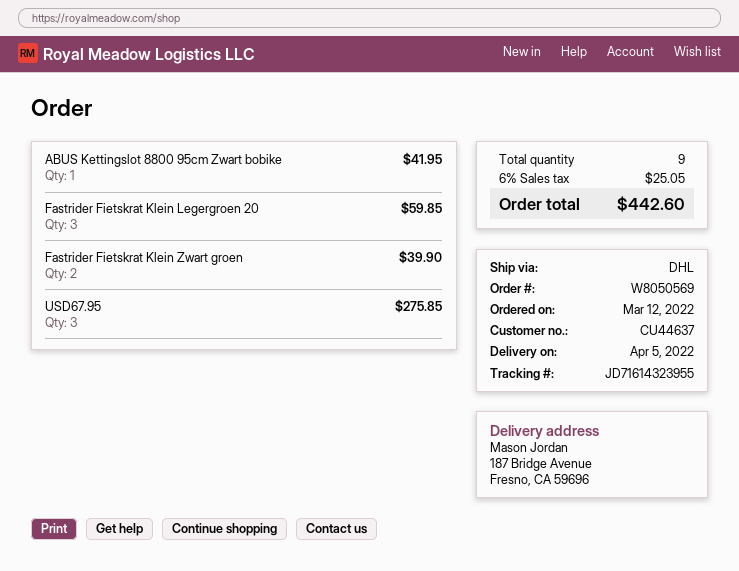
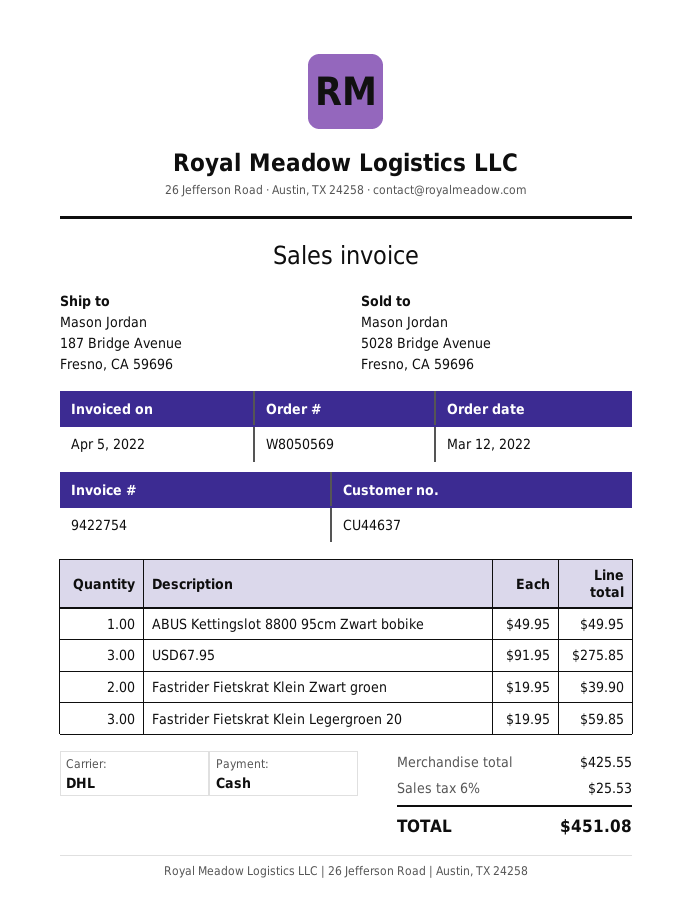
ABUS Kettingslot 8800 95cm Zwart bobike: 1 for 41.95 -> 1 for 49.95
tax: 6% = 25.05 -> 6% = 25.53
total: 442.60 -> 451.08

